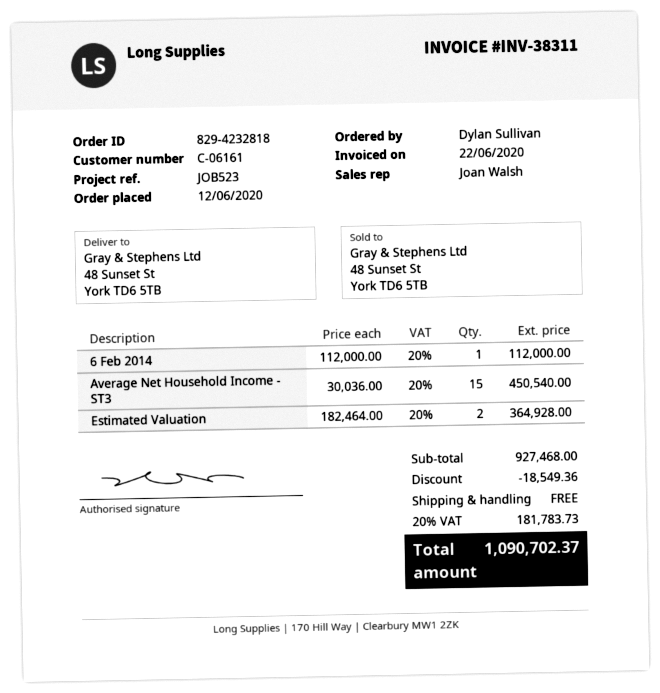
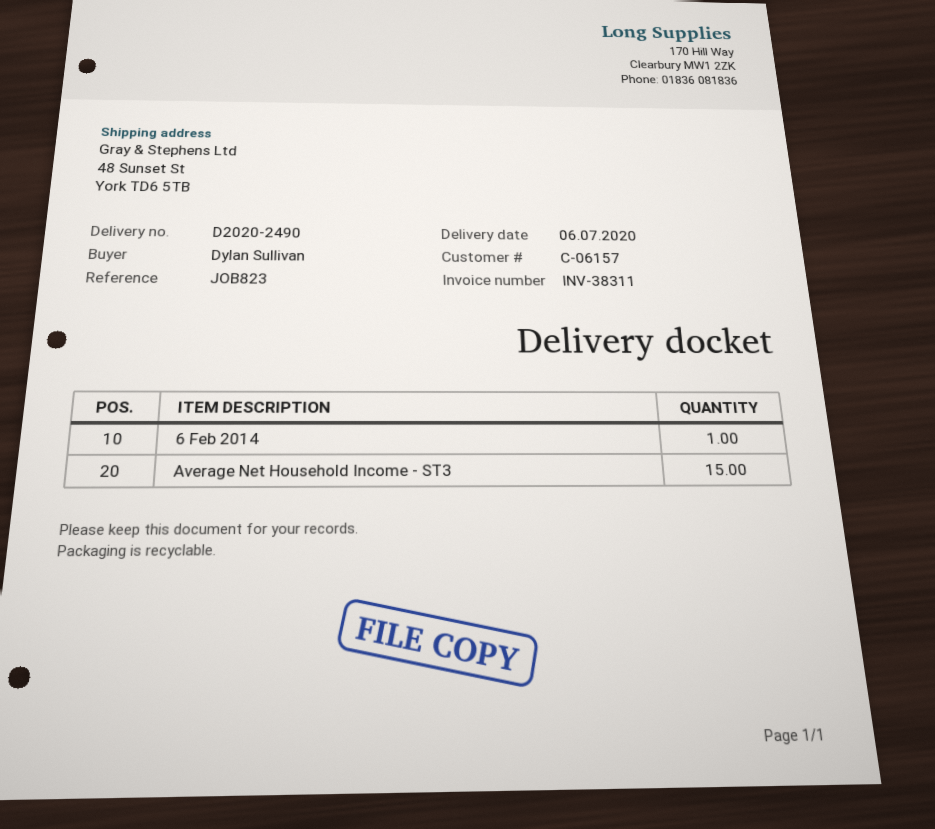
customer number: C-06161 -> C-06157
reference: JOB523 -> JOB823
Estimated Valuation: 2 -> none

